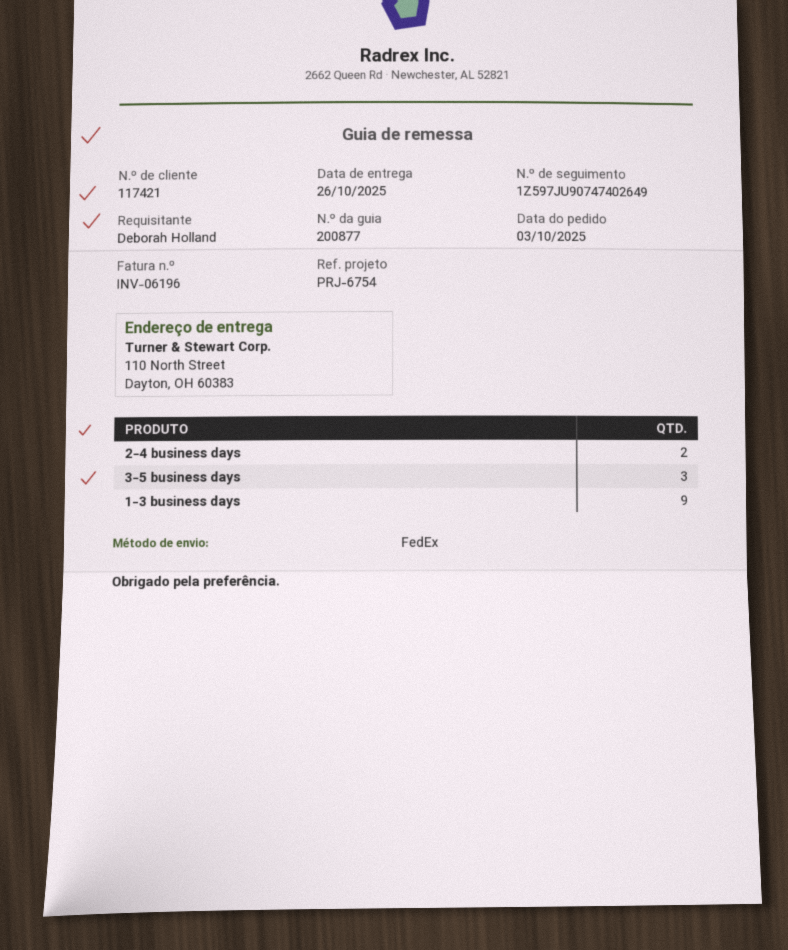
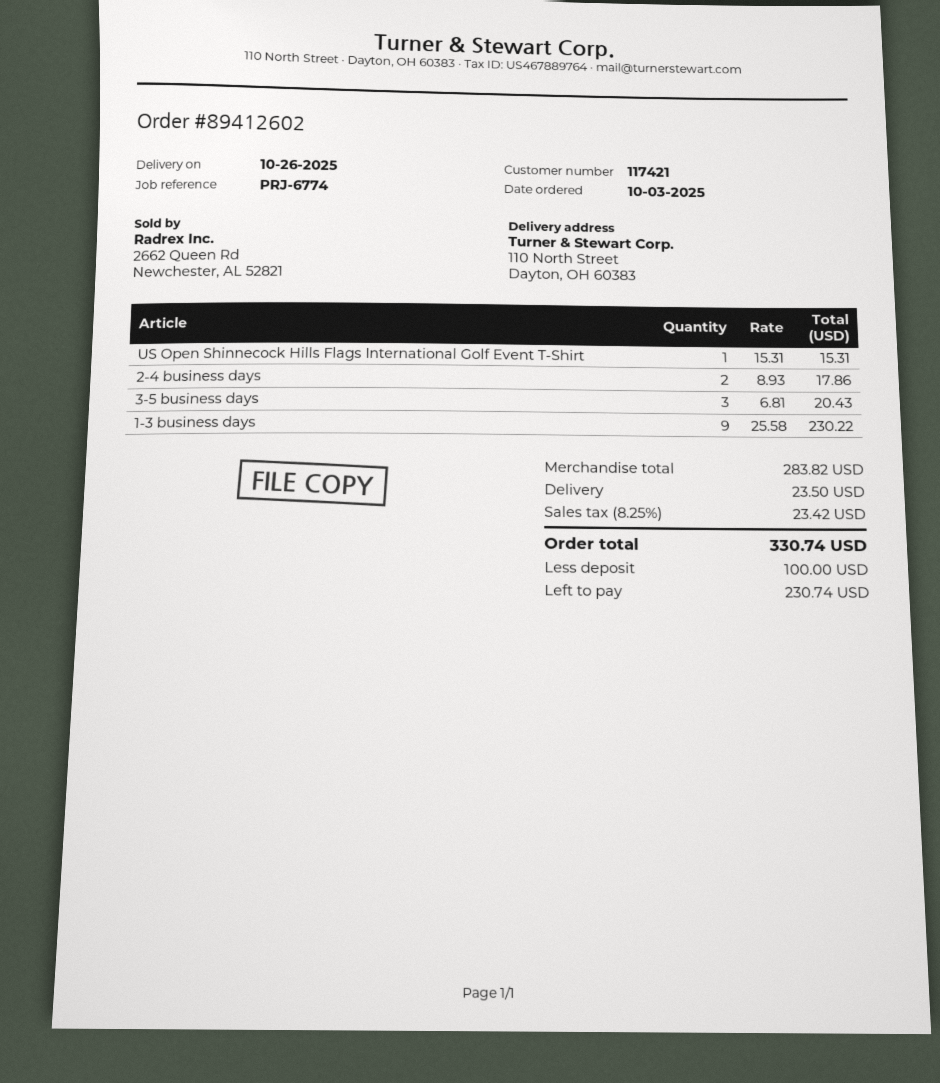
reference: PRJ-6754 -> PRJ-6774
US Open Shinnecock Hills Flags International Golf Event T-Shirt: none -> 1

